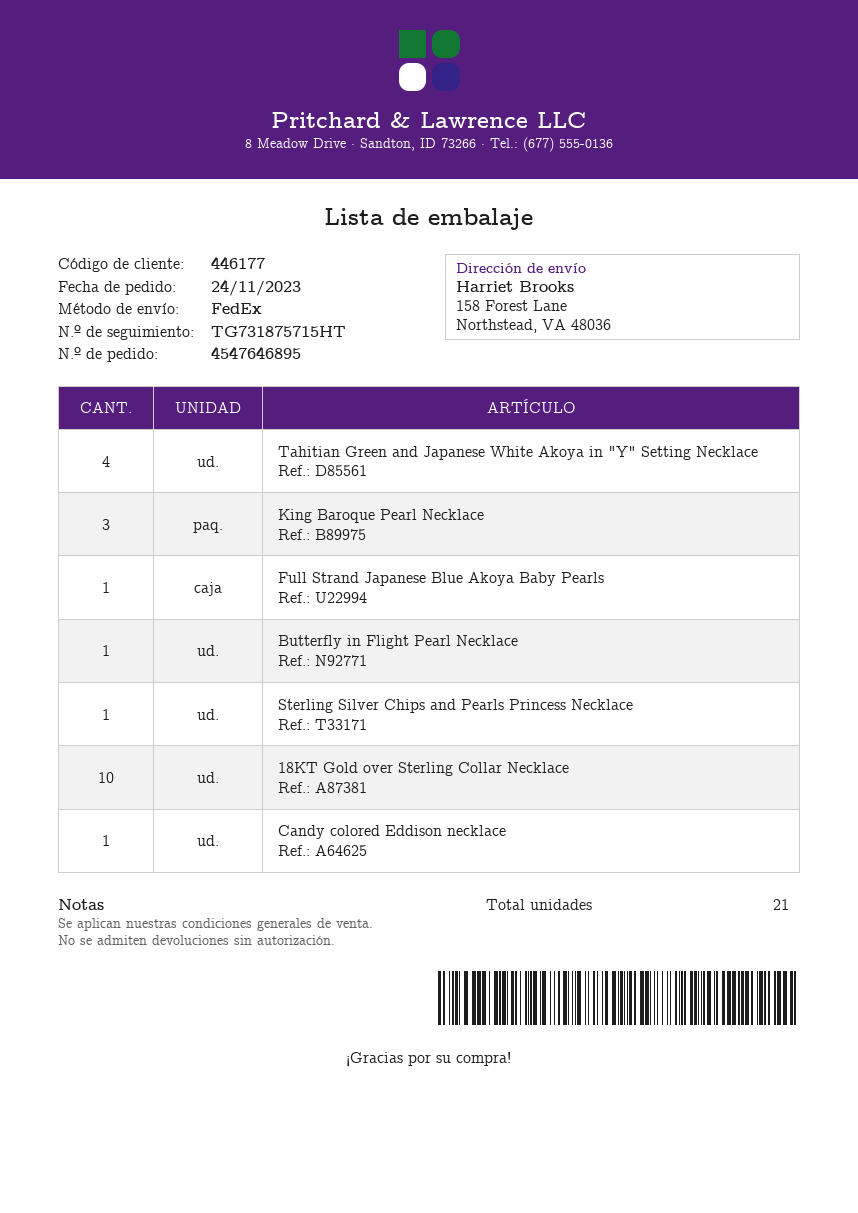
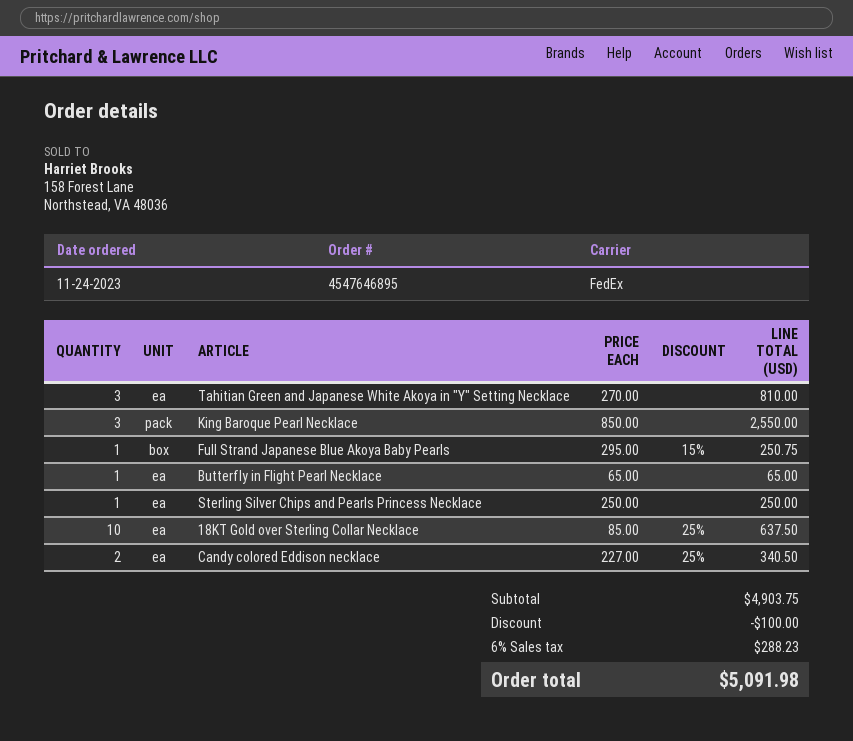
Tahitian Green and Japanese White Akoya in "Y" Setting Necklace: 4 -> 3
Candy colored Eddison necklace: 1 -> 2

